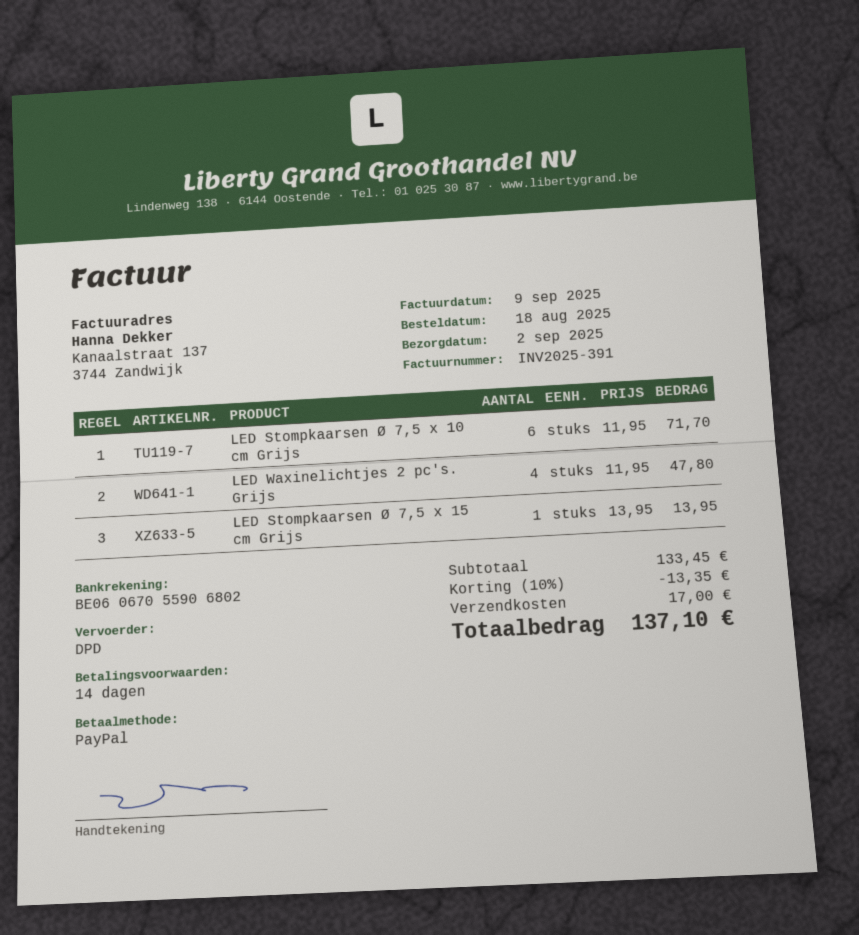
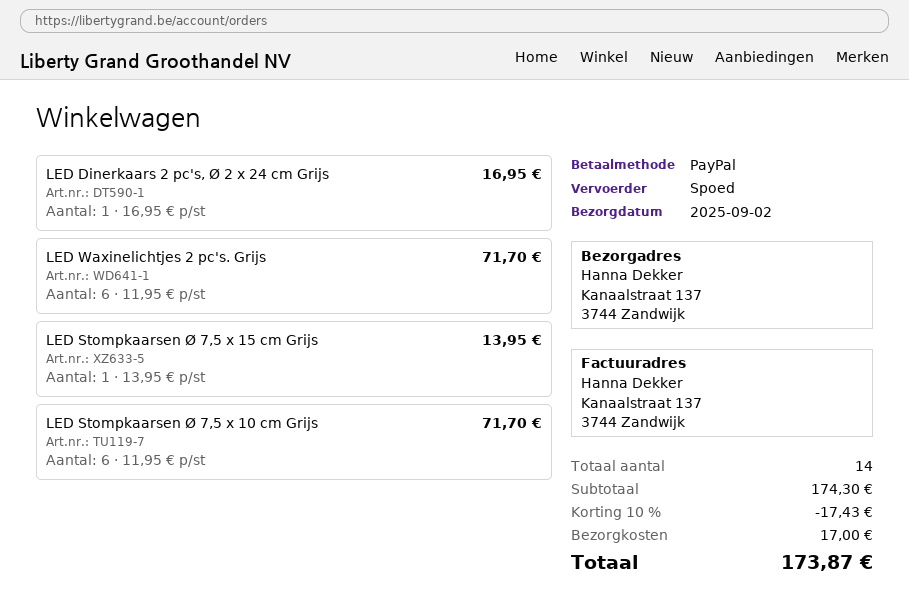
shipping method: DPD -> express
LED Waxinelichtjes 2 pc's. Grijs: 4 x 11.95 = 47.80 -> 6 x 11.95 = 71.70
LED Dinerkaars 2 pc's, Ø 2 x 24 cm Grijs: none -> 1 x 16.95 = 16.95
subtotal: 133.45 -> 174.30
discount: 10% = 13.35 -> 10% = 17.43
total: 137.10 -> 173.87

